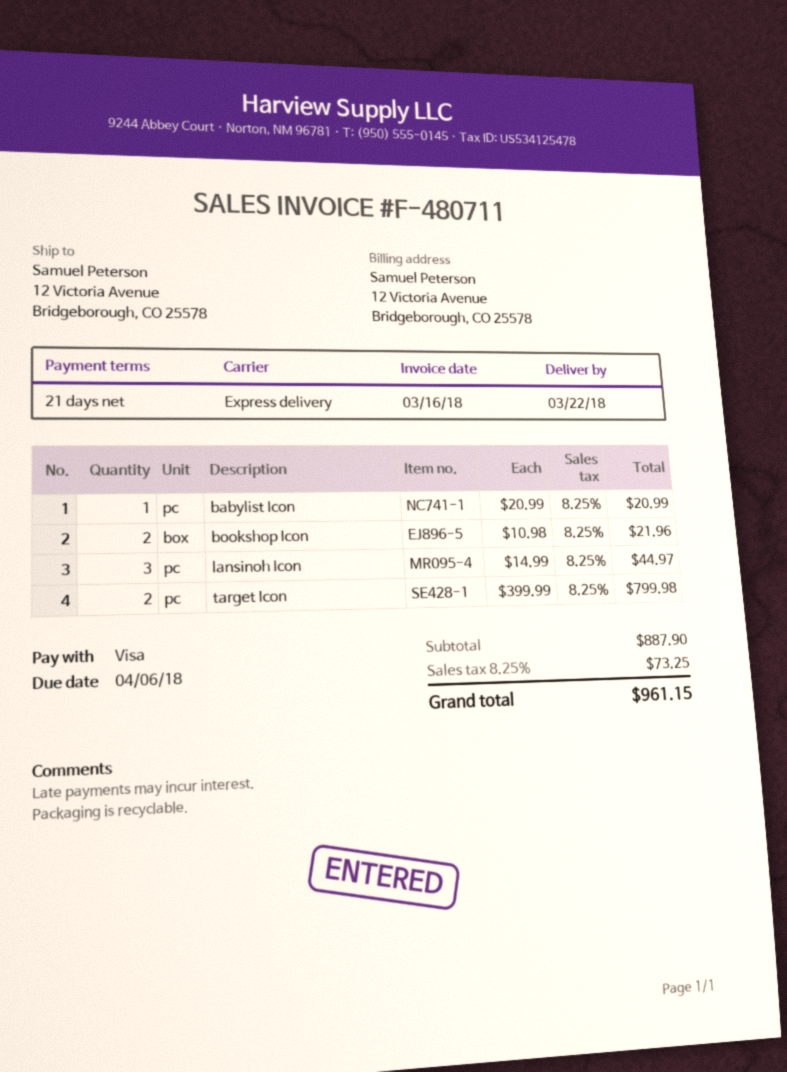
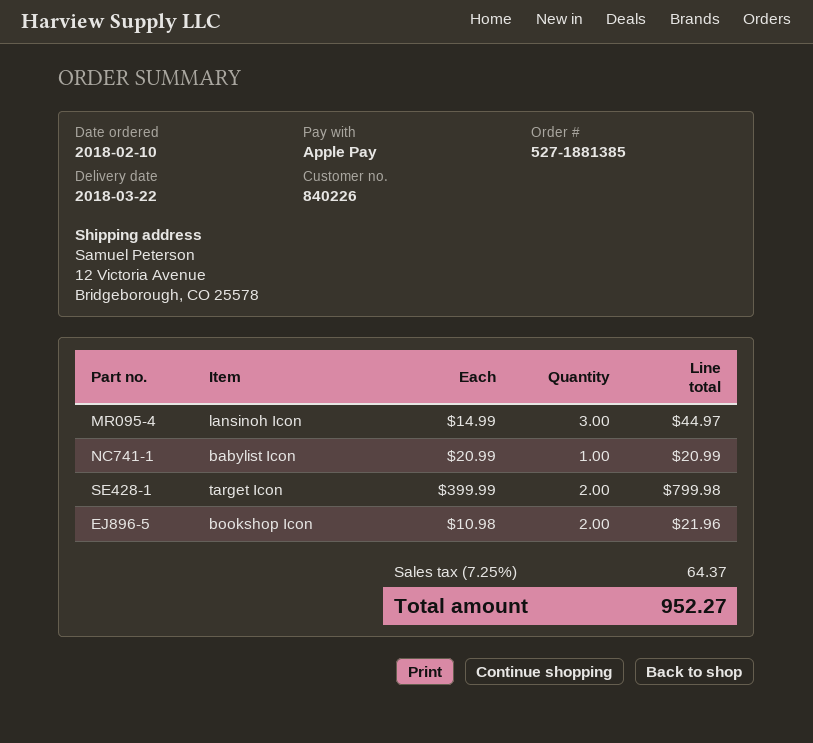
payment method: Visa -> Apple Pay
tax: 8.25% = 73.25 -> 7.25% = 64.37
total: 961.15 -> 952.27

